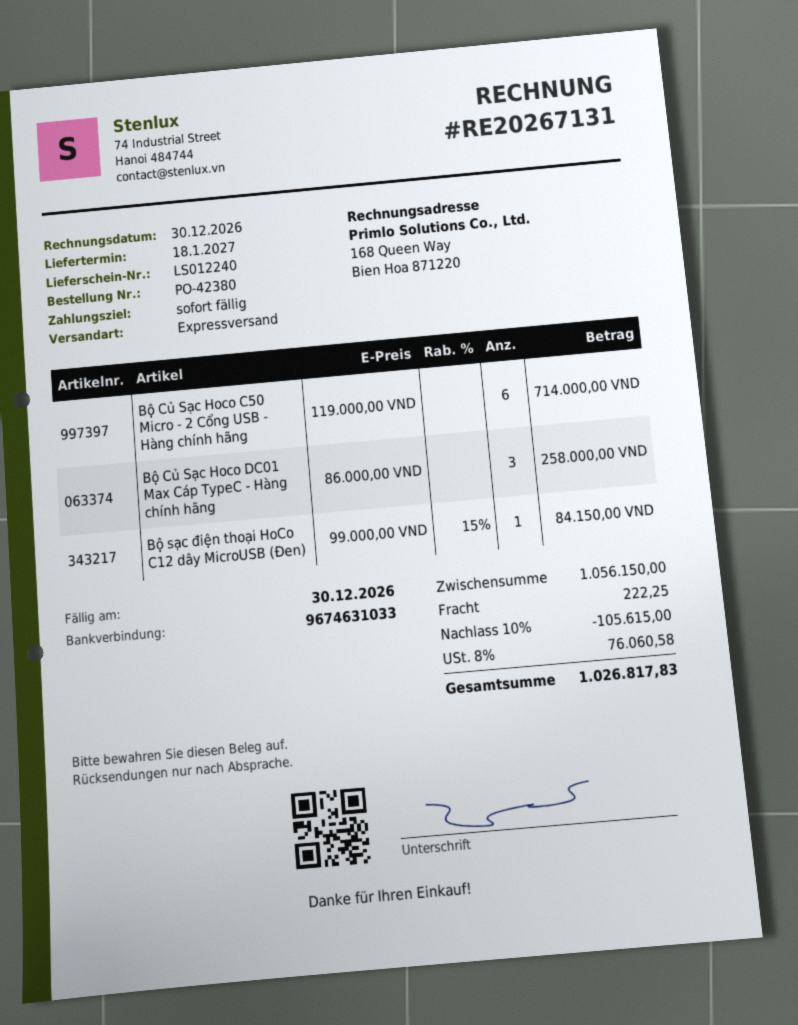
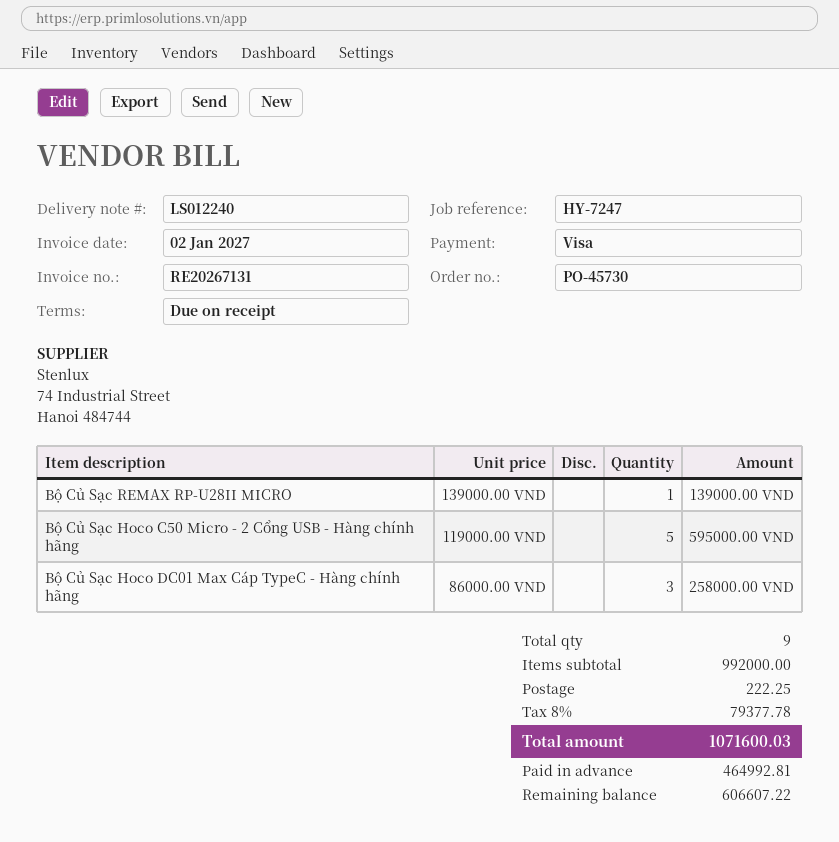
order number: PO-42380 -> PO-45730
invoice date: 2026-12-30 -> 2027-01-02
Bộ Củ Sạc Hoco C50 Micro - 2 Cổng USB - Hàng chính hãng: 6 x 119000.00 = 714000.00 -> 5 x 119000.00 = 595000.00
Bộ sạc điện thoại HoCo C12 dây MicroUSB (Đen): 1 x 99000.00 - 15% = 84150.00 -> none
Bộ Củ Sạc REMAX RP-U28II MICRO: none -> 1 x 139000.00 = 139000.00
subtotal: 1056150.00 -> 992000.00
discount: 10% = 105615.00 -> none
tax: 8% = 76060.58 -> 8% = 79377.78
total: 1026817.83 -> 1071600.03

